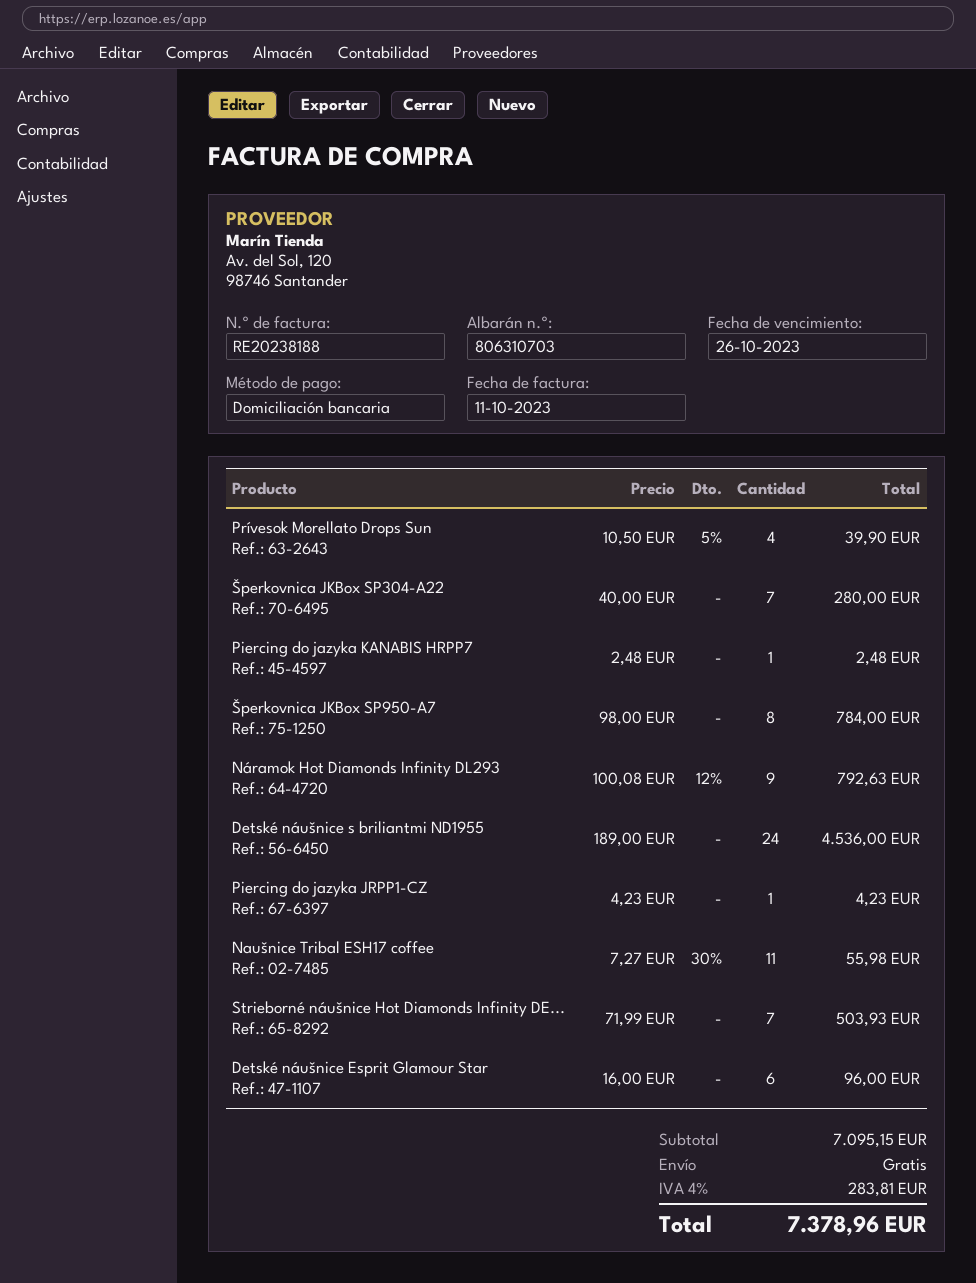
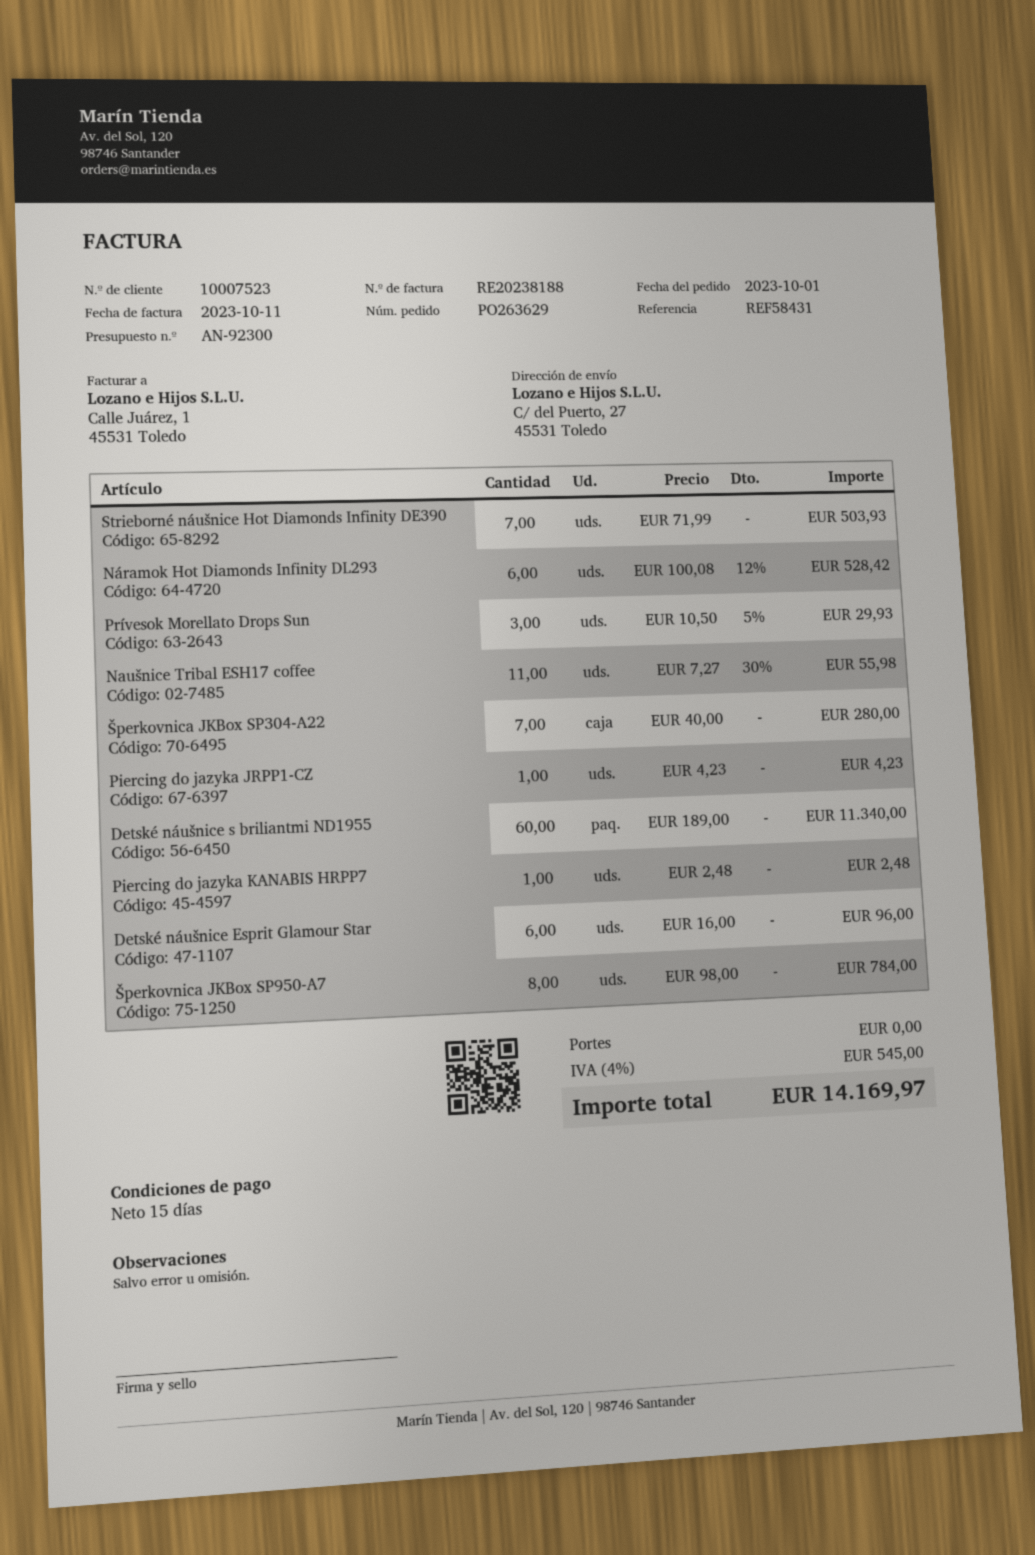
Prívesok Morellato Drops Sun: 4 x 10.50 - 5% = 39.90 -> 3 x 10.50 - 5% = 29.93
Náramok Hot Diamonds Infinity DL293: 9 x 100.08 - 12% = 792.63 -> 6 x 100.08 - 12% = 528.42
Detské náušnice s briliantmi ND1955: 24 x 189.00 = 4536.00 -> 60 x 189.00 = 11340.00
tax: 4% = 283.81 -> 4% = 545.00
total: 7378.96 -> 14169.97

